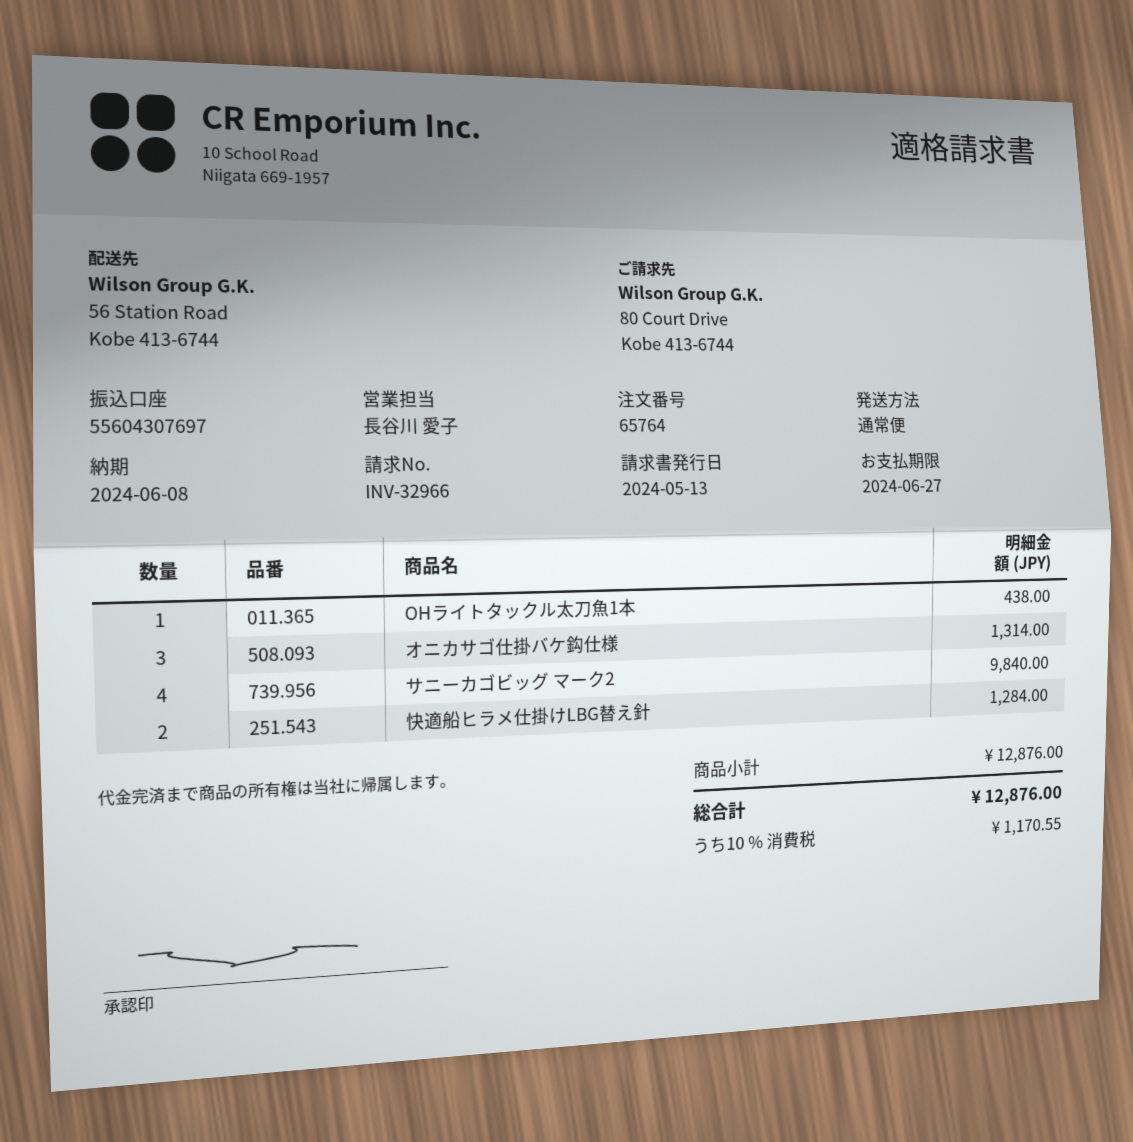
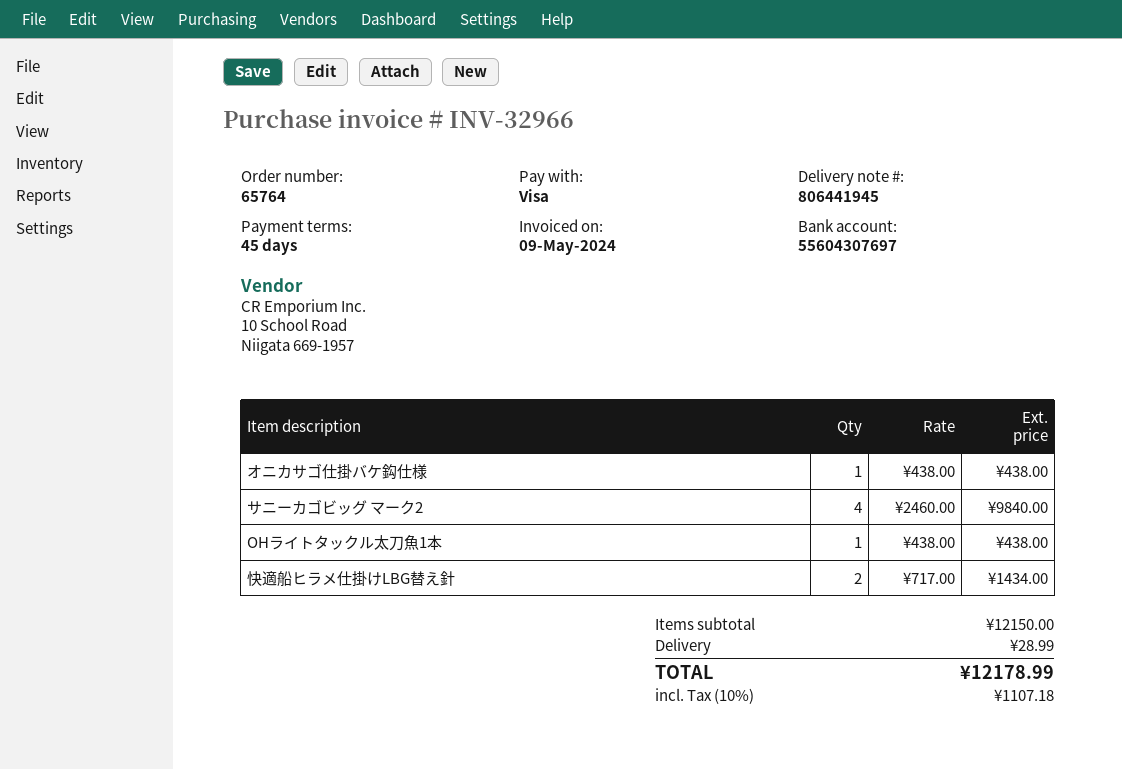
invoice date: 2024-05-13 -> 2024-05-09
オニカサゴ仕掛バケ鈎仕様: 3 for 1314.00 -> 1 for 438.00
快適船ヒラメ仕掛けLBG替え針: 2 for 1284.00 -> 2 for 1434.00
subtotal: 12876.00 -> 12150.00
shipping: none -> 28.99
tax: 10% = 1170.55 -> 10% = 1107.18
total: 12876.00 -> 12178.99

